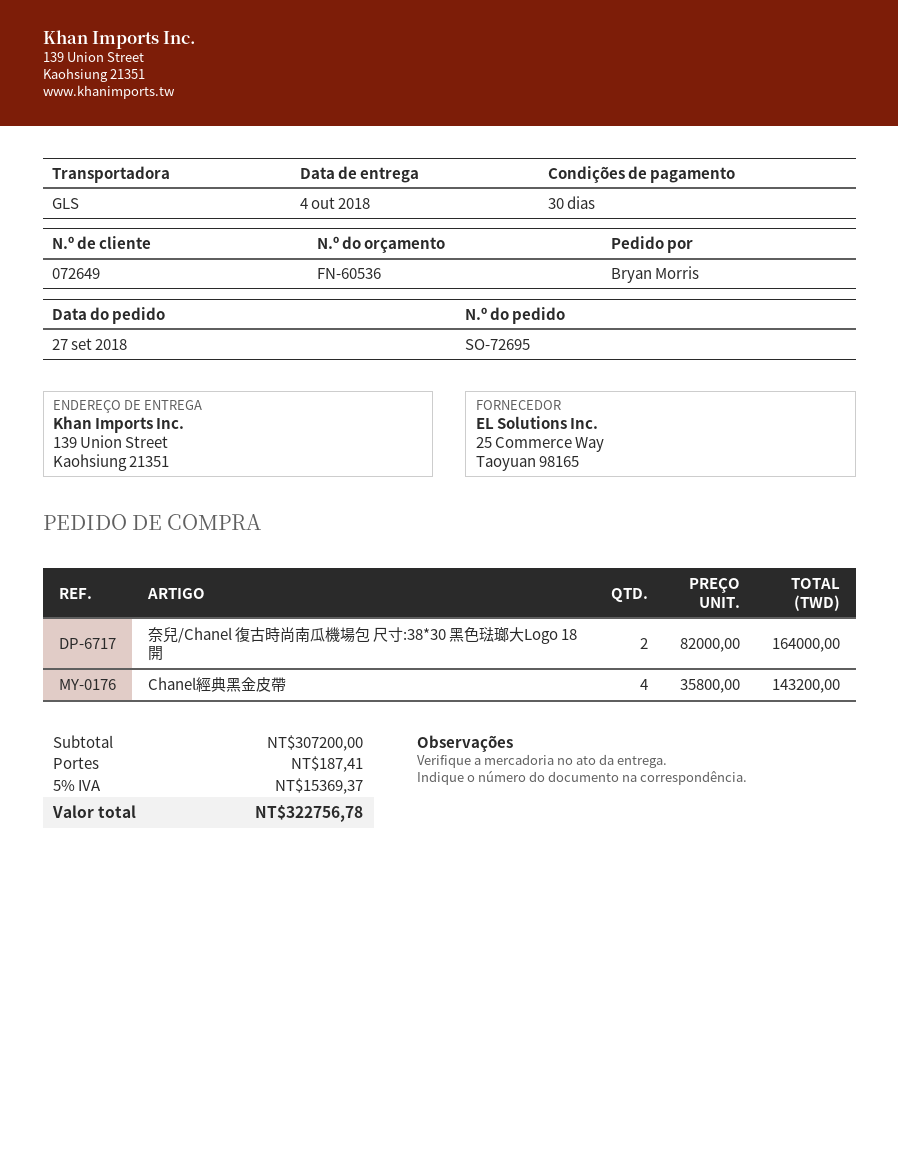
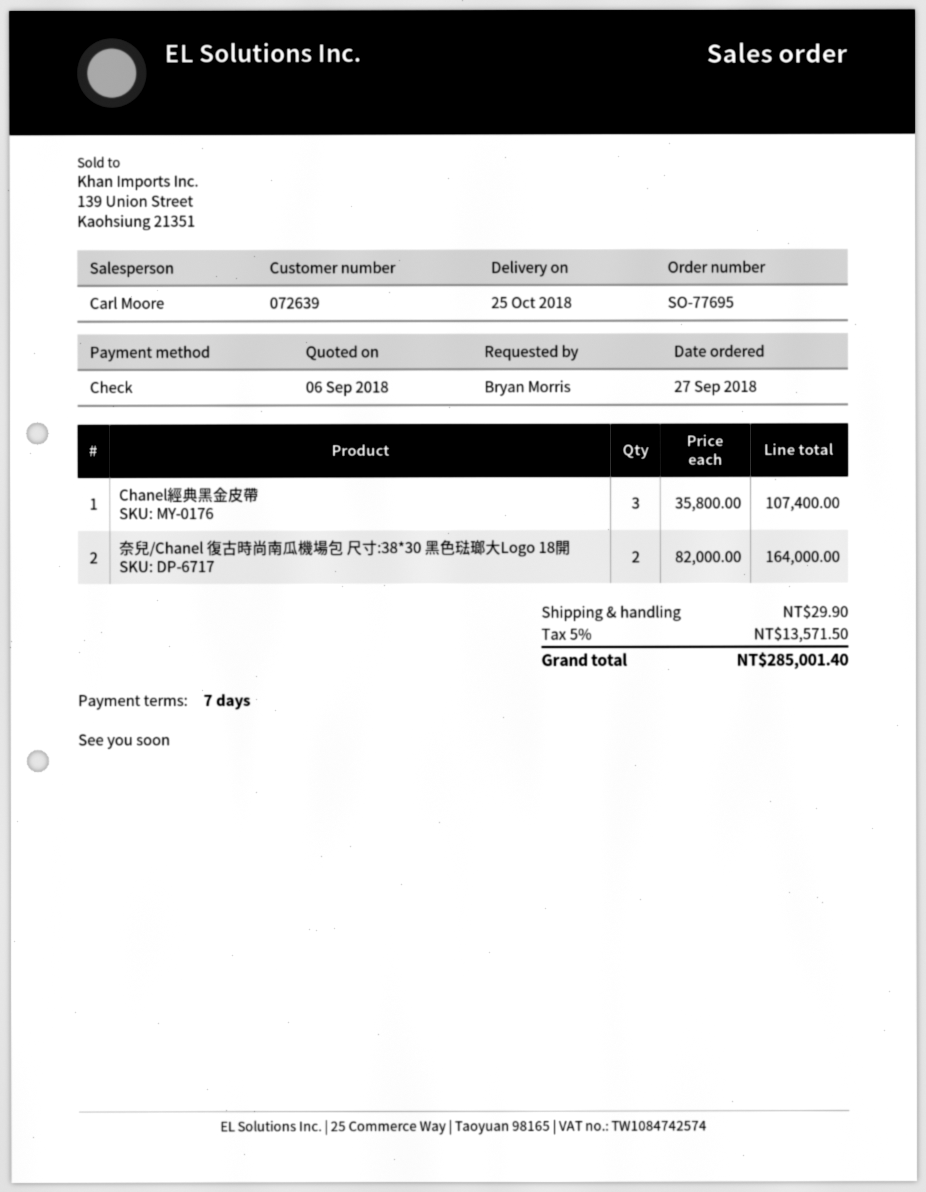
order number: SO-72695 -> SO-77695
delivery date: 2018-10-04 -> 2018-10-25
payment terms: 30 days -> 7 days
customer number: 072649 -> 072639
Chanel經典黑金皮帶: 4 x 35800.00 = 143200.00 -> 3 x 35800.00 = 107400.00
shipping: 187.41 -> 29.90
tax: 5% = 15369.37 -> 5% = 13571.50
total: 322756.78 -> 285001.40

